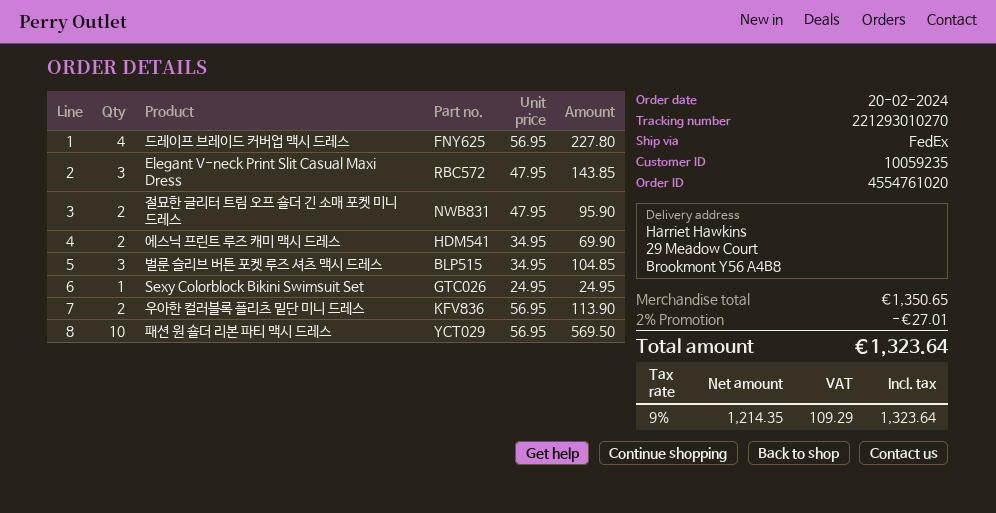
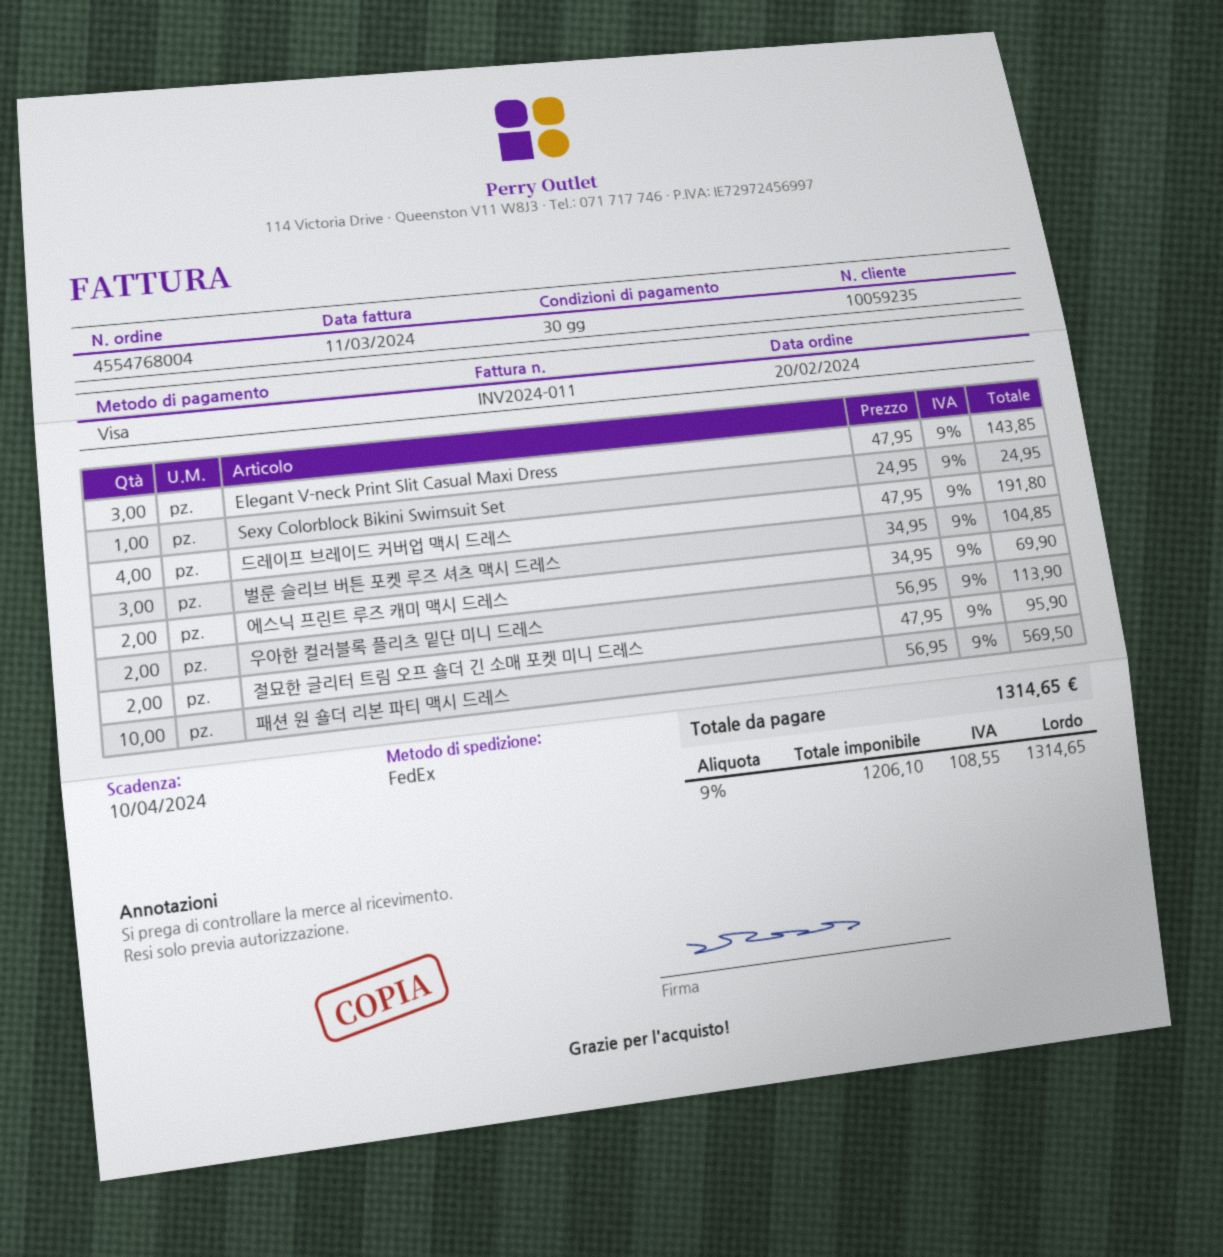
order number: 4554761020 -> 4554768004
드레이프 브레이드 커버업 맥시 드레스: 4 x 56.95 = 227.80 -> 4 x 47.95 = 191.80
discount: 2% = 27.01 -> none
net: 1214.35 -> 1206.10
tax: 9% = 109.29 -> 9% = 108.55
total: 1323.64 -> 1314.65

